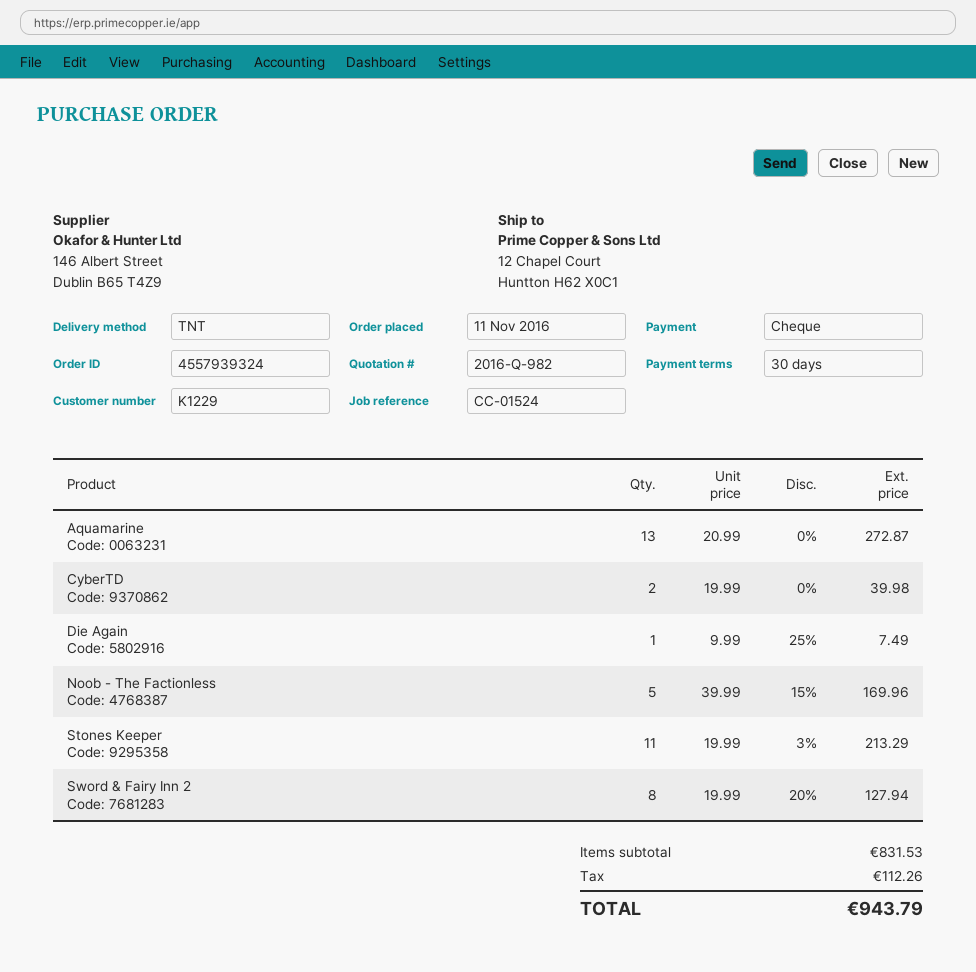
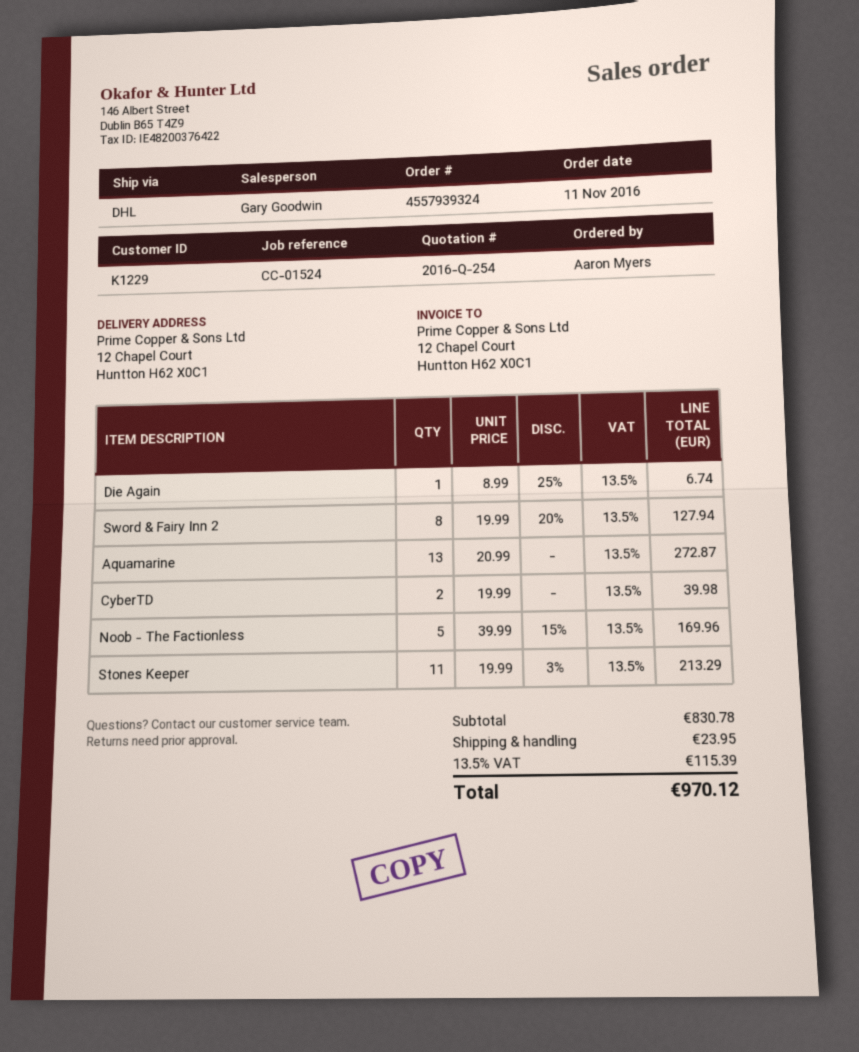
quote number: 2016-Q-982 -> 2016-Q-254
shipping method: TNT -> DHL
Die Again: 1 x 9.99 - 25% = 7.49 -> 1 x 8.99 - 25% = 6.74
subtotal: 831.53 -> 830.78
shipping: none -> 23.95
tax: 112.26 -> 115.39
total: 943.79 -> 970.12

